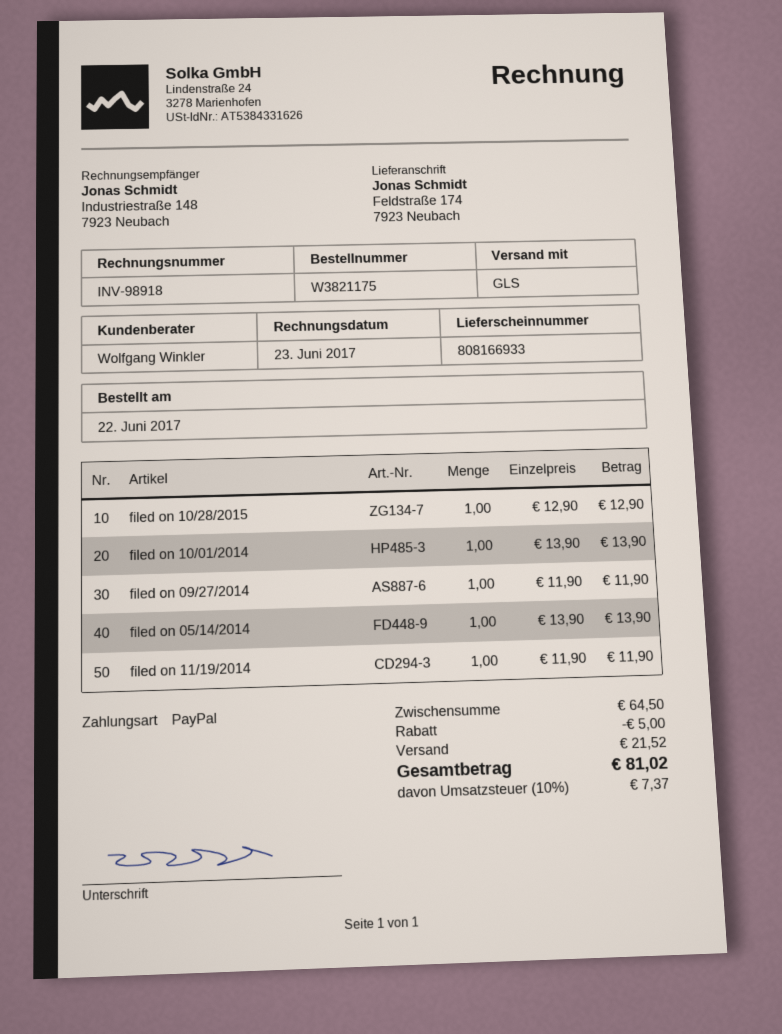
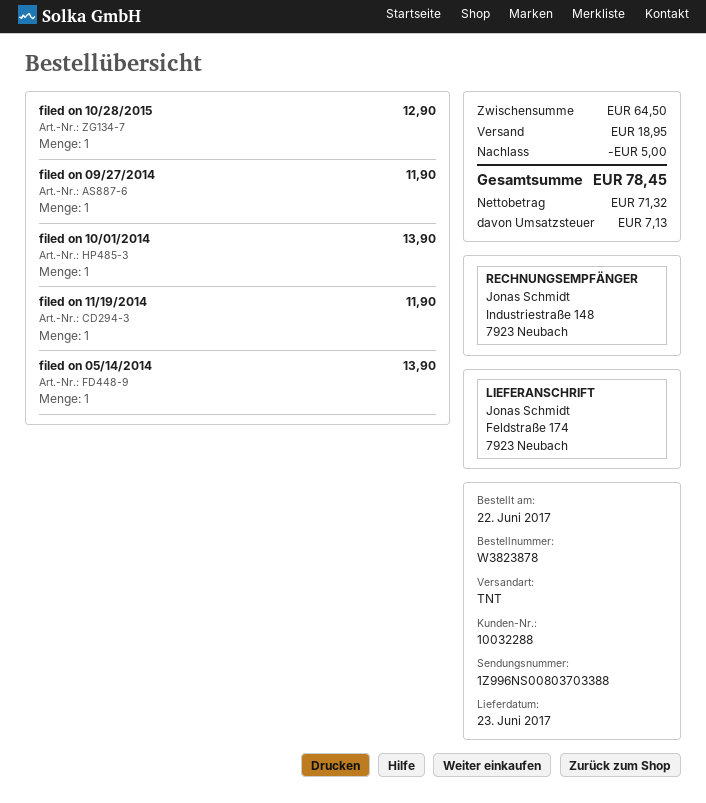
order number: W3821175 -> W3823878
shipping method: GLS -> TNT
shipping: 21.52 -> 18.95
tax: 7.37 -> 7.13
total: 81.02 -> 78.45

